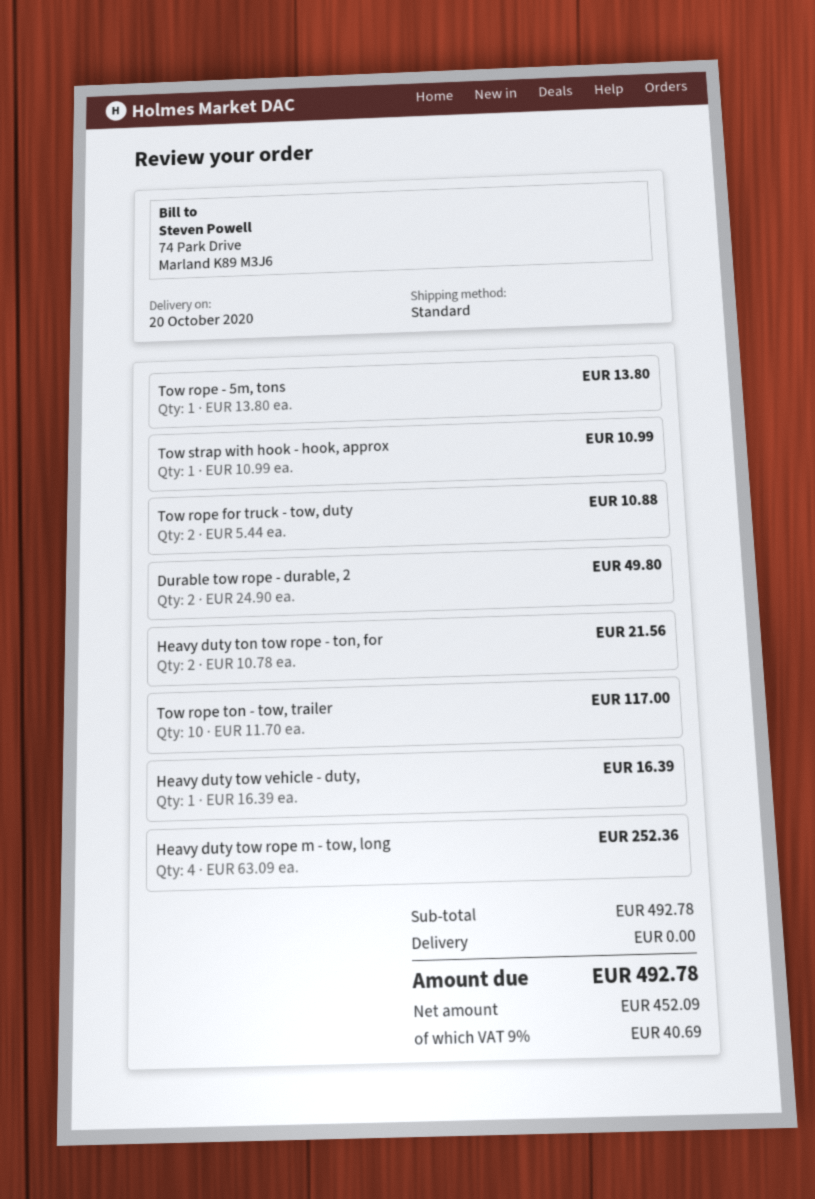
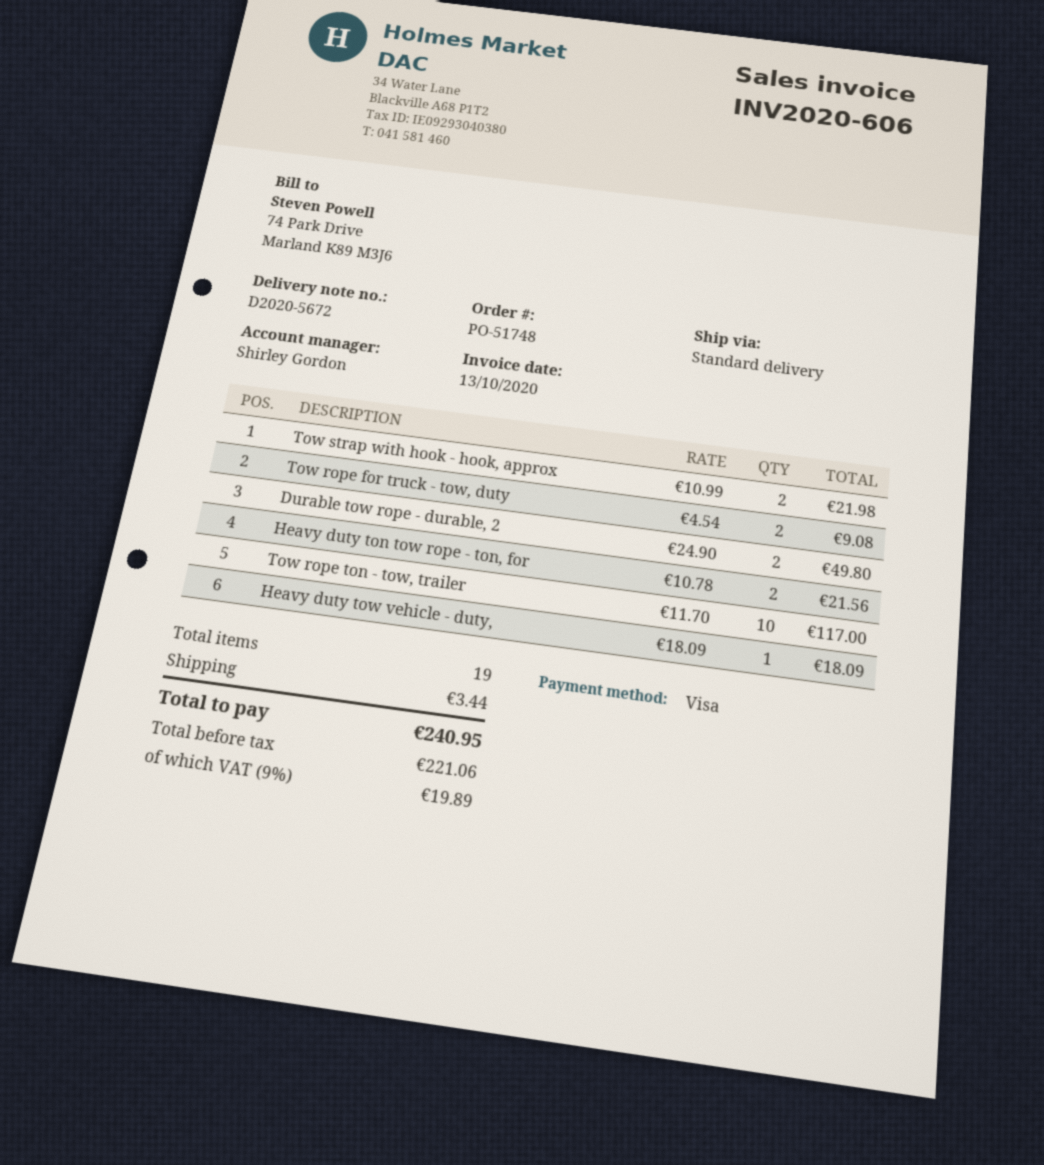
Tow rope - 5m, tons: 1 x 13.80 = 13.80 -> none
Tow strap with hook - hook, approx: 1 x 10.99 = 10.99 -> 2 x 10.99 = 21.98
Tow rope for truck - tow, duty: 2 x 5.44 = 10.88 -> 2 x 4.54 = 9.08
Heavy duty tow vehicle - duty,: 1 x 16.39 = 16.39 -> 1 x 18.09 = 18.09
Heavy duty tow rope m - tow, long: 4 x 63.09 = 252.36 -> none
shipping: 0.00 -> 3.44
net: 452.09 -> 221.06
tax: 9% = 40.69 -> 9% = 19.89
total: 492.78 -> 240.95

